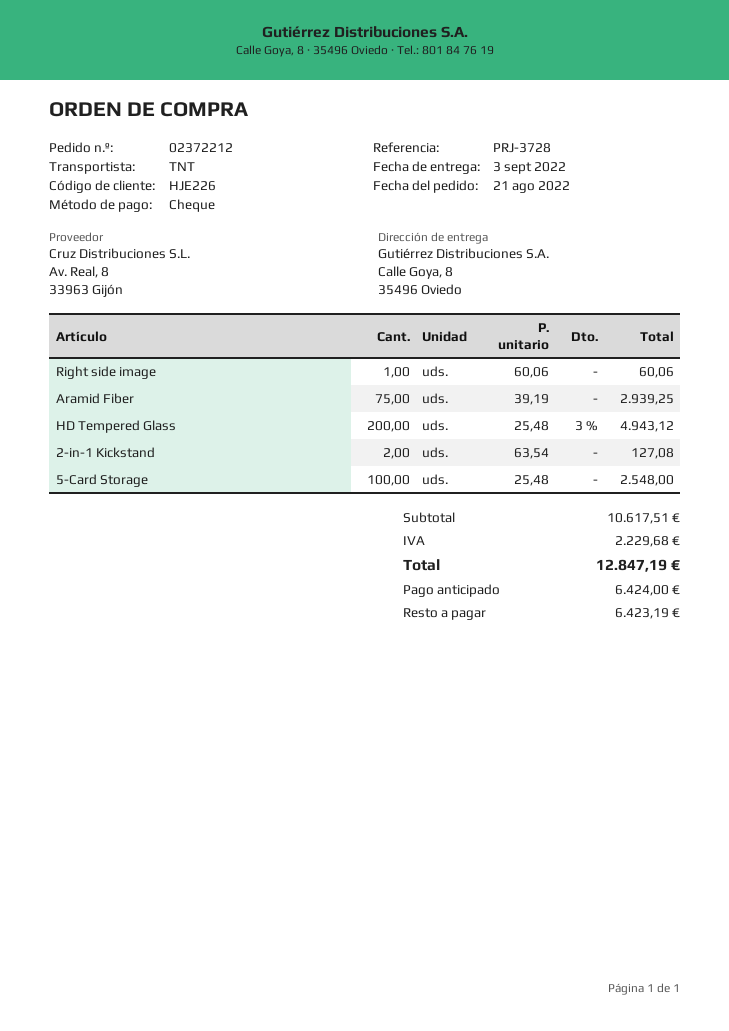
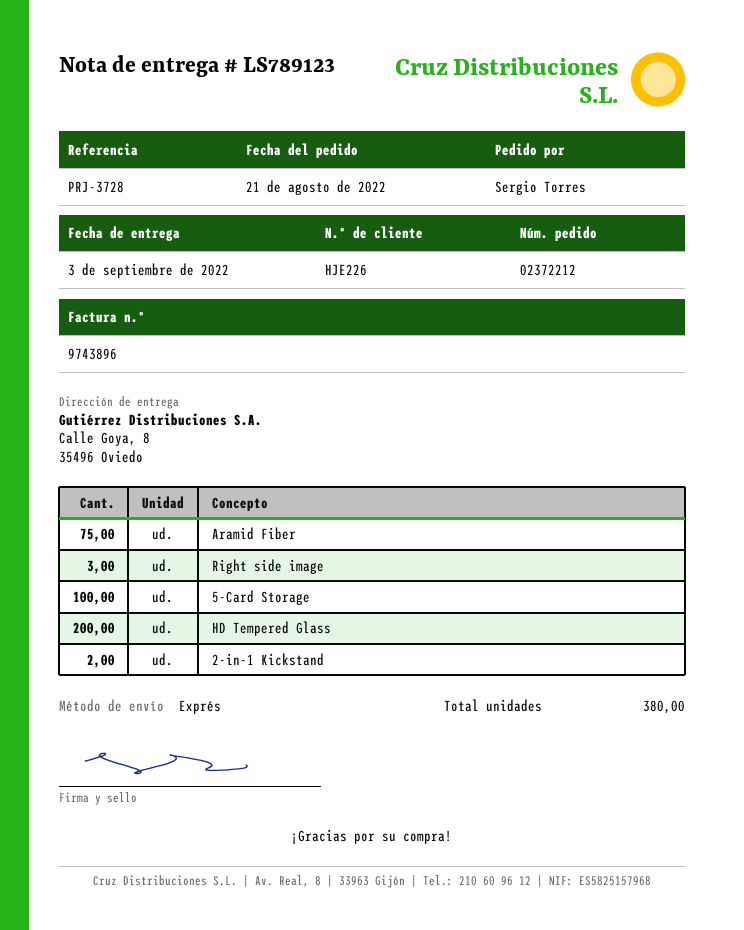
shipping method: TNT -> express
Right side image: 1 -> 3

